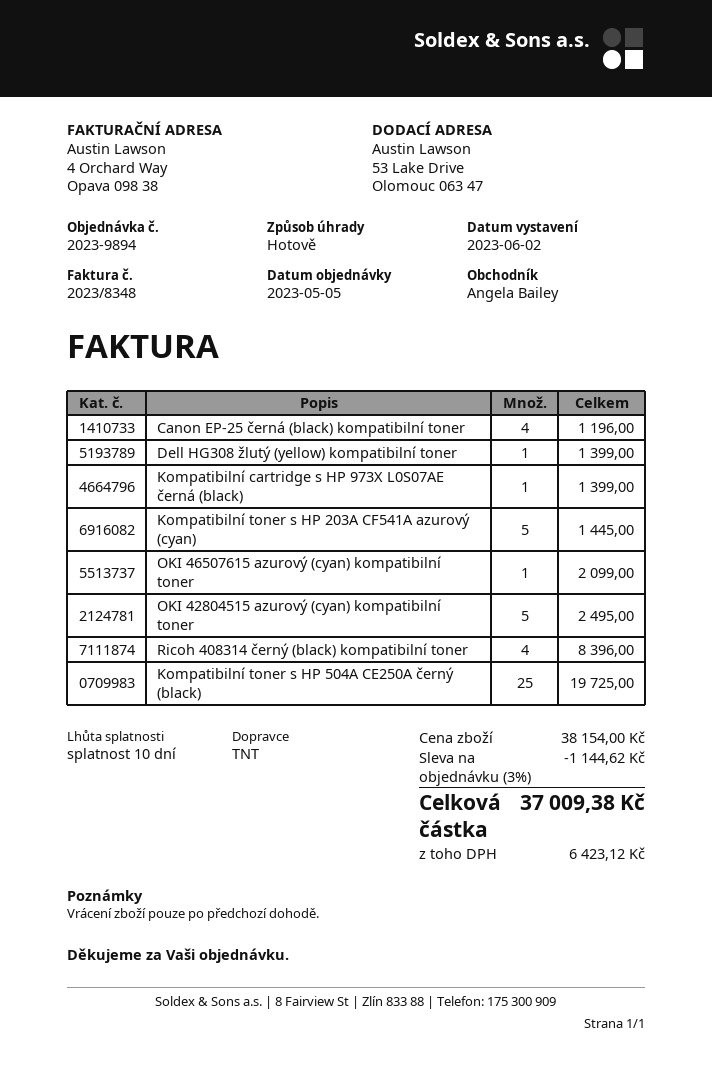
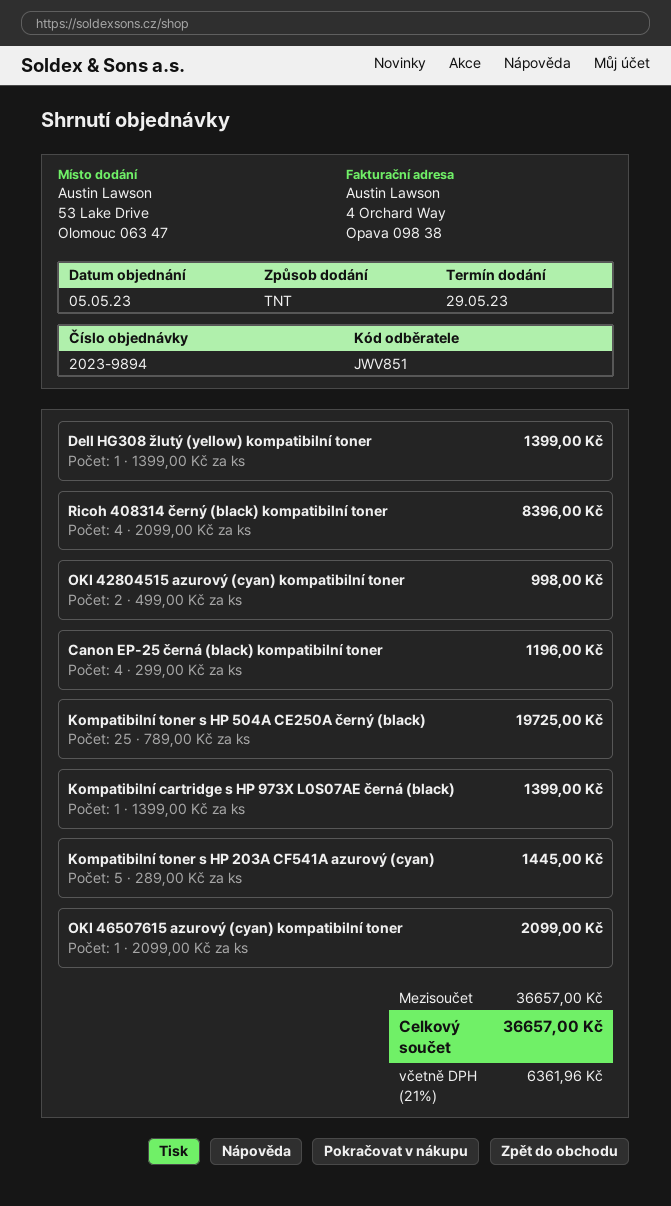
OKI 42804515 azurový (cyan) kompatibilní toner: 5 for 2495.00 -> 2 for 998.00
subtotal: 38154.00 -> 36657.00
discount: 3% = 1144.62 -> none
tax: 6423.12 -> 6361.96
total: 37009.38 -> 36657.00

